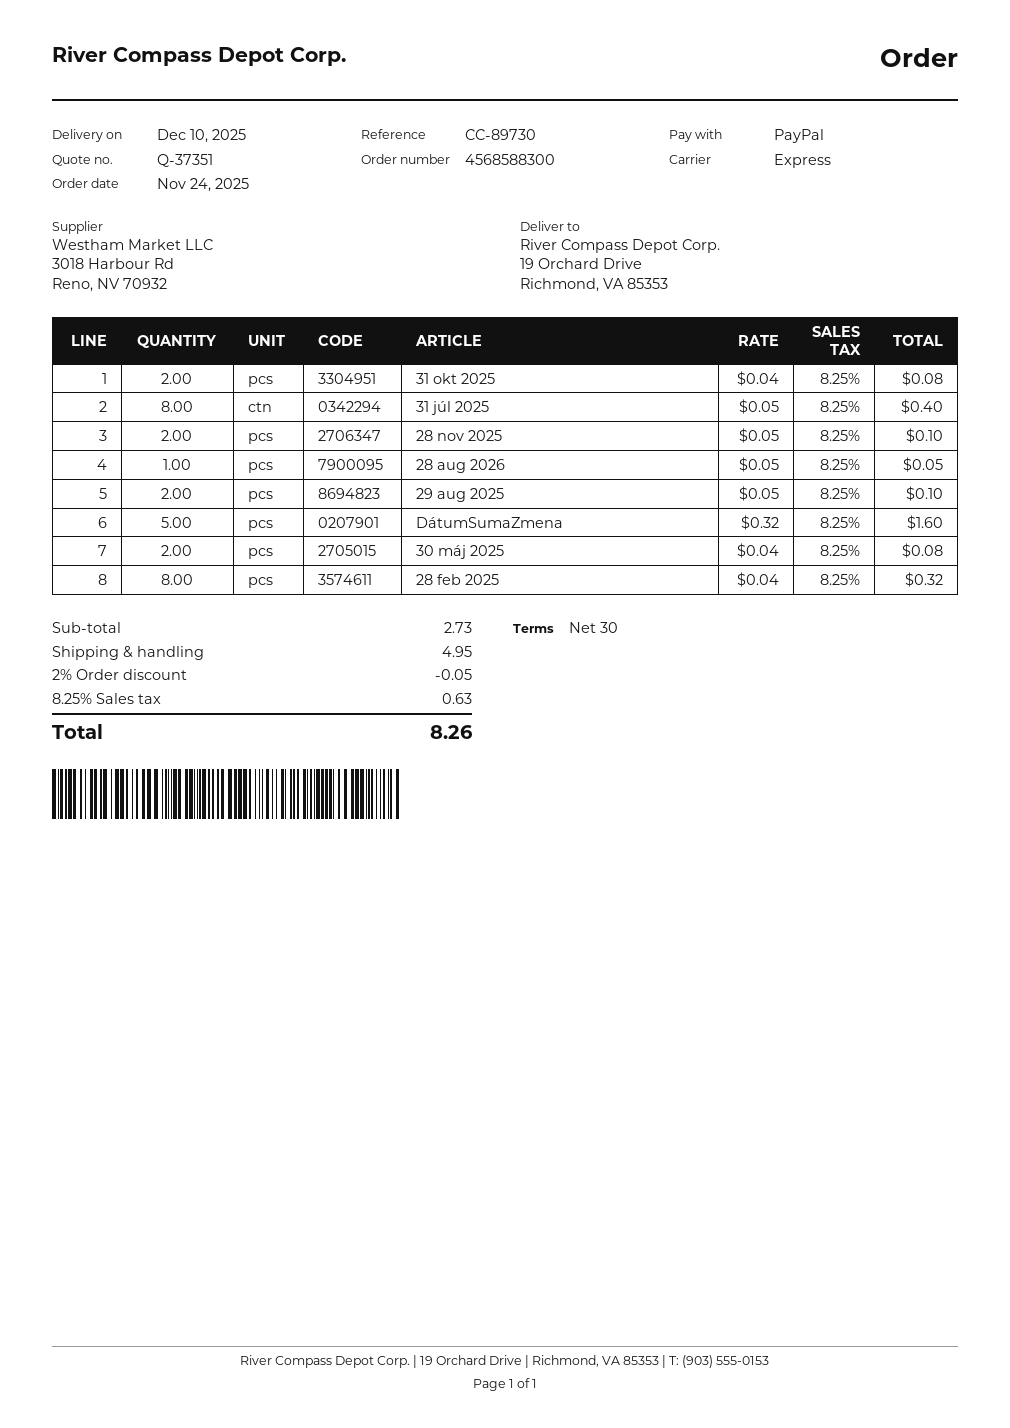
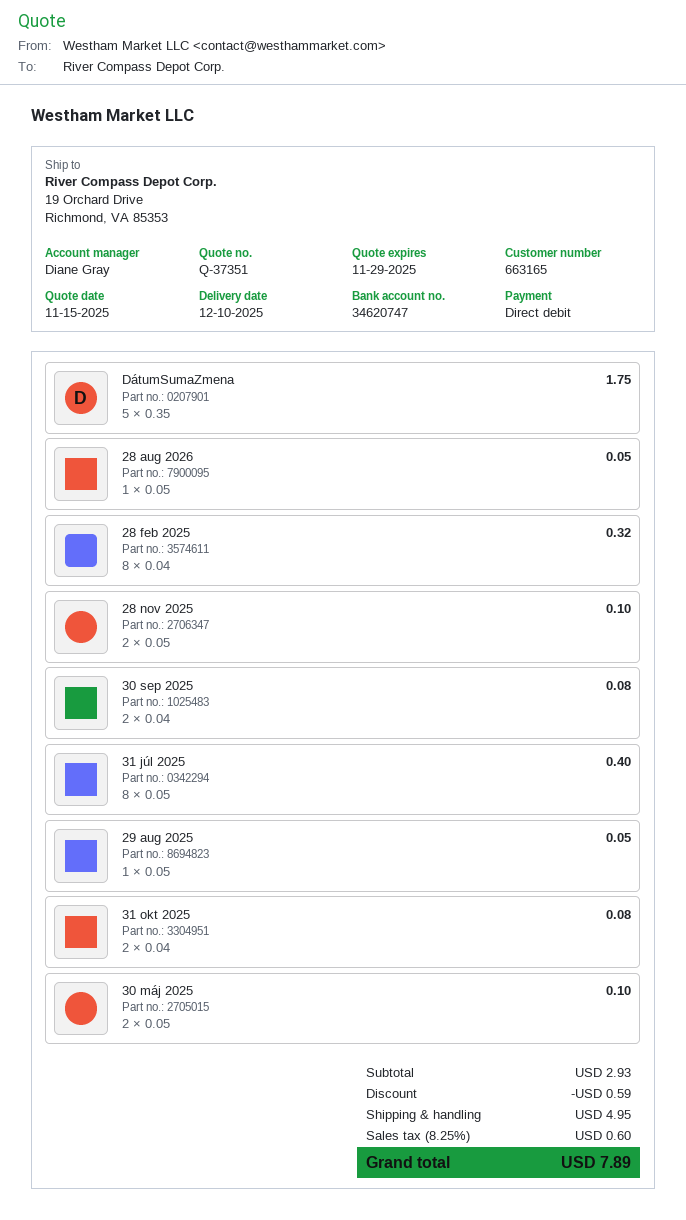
payment method: PayPal -> direct debit
29 aug 2025: 2 x 0.05 = 0.10 -> 1 x 0.05 = 0.05
DátumSumaZmena: 5 x 0.32 = 1.60 -> 5 x 0.35 = 1.75
30 máj 2025: 2 x 0.04 = 0.08 -> 2 x 0.05 = 0.10
30 sep 2025: none -> 2 x 0.04 = 0.08
subtotal: 2.73 -> 2.93
discount: 0.05 -> 0.59
tax: 8.25% = 0.63 -> 8.25% = 0.60
total: 8.26 -> 7.89

